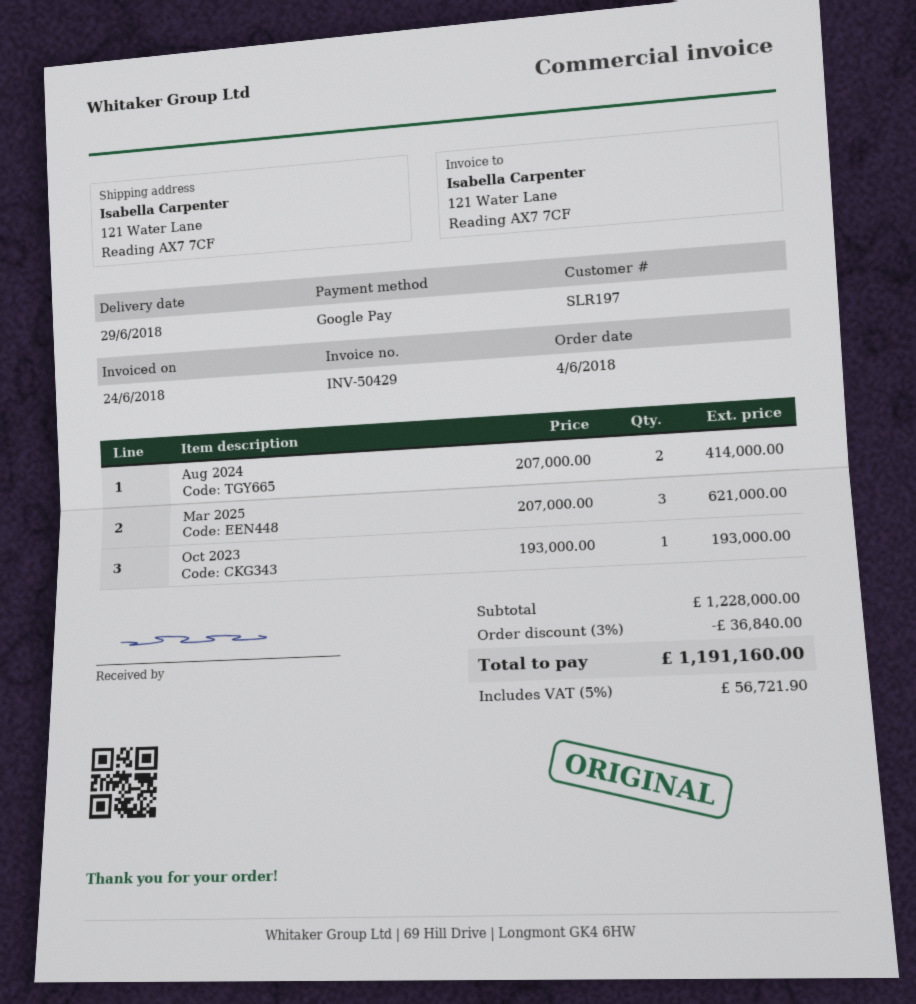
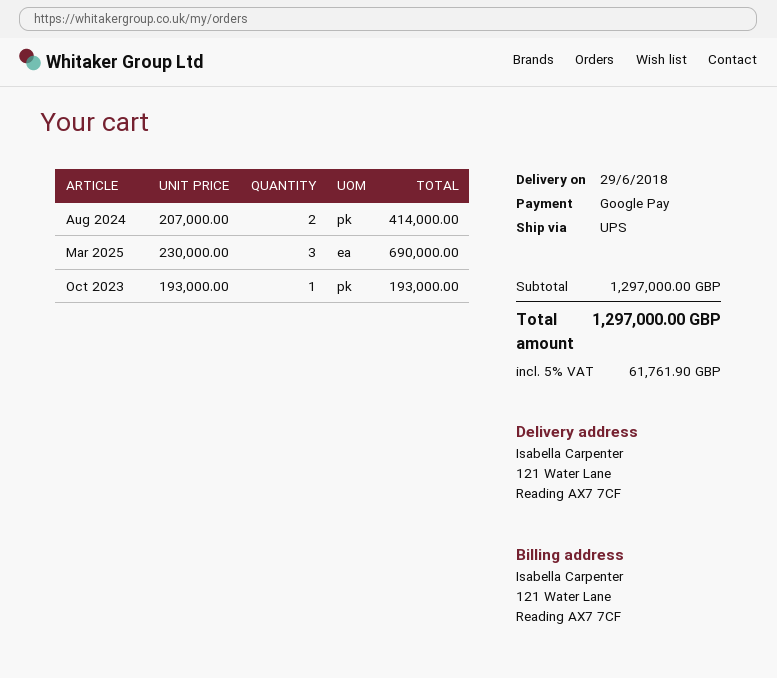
Mar 2025: 3 x 207000.00 = 621000.00 -> 3 x 230000.00 = 690000.00
subtotal: 1228000.00 -> 1297000.00
discount: 3% = 36840.00 -> none
tax: 5% = 56721.90 -> 5% = 61761.90
total: 1191160.00 -> 1297000.00

